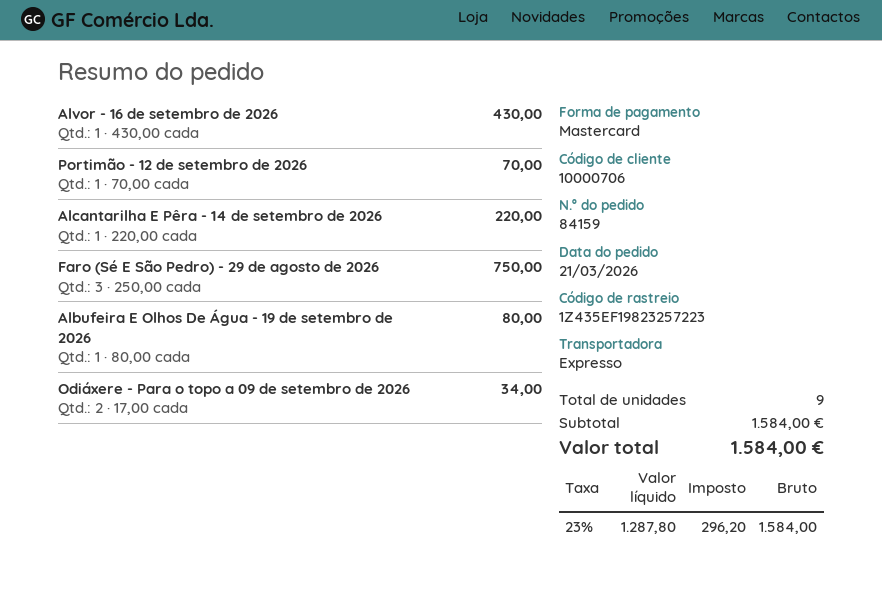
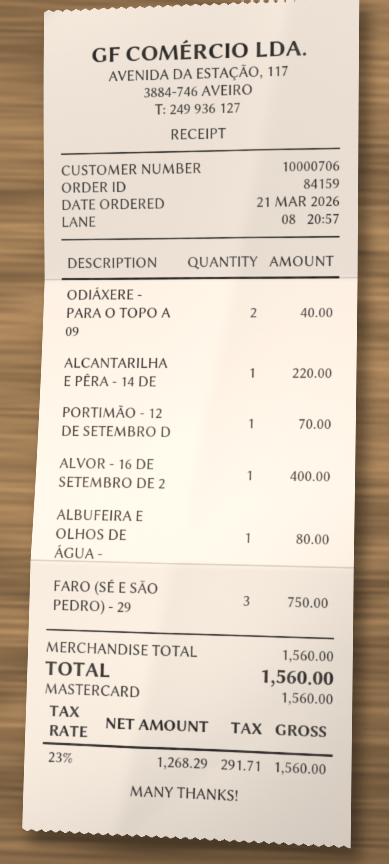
Alvor - 16 de setembro de 2026: 1 for 430.00 -> 1 for 400.00
Odiáxere - Para o topo a 09 de setembro de 2026: 2 for 34.00 -> 2 for 40.00
subtotal: 1584.00 -> 1560.00
net: 1287.80 -> 1268.29
tax: 23% = 296.20 -> 23% = 291.71
total: 1584.00 -> 1560.00

